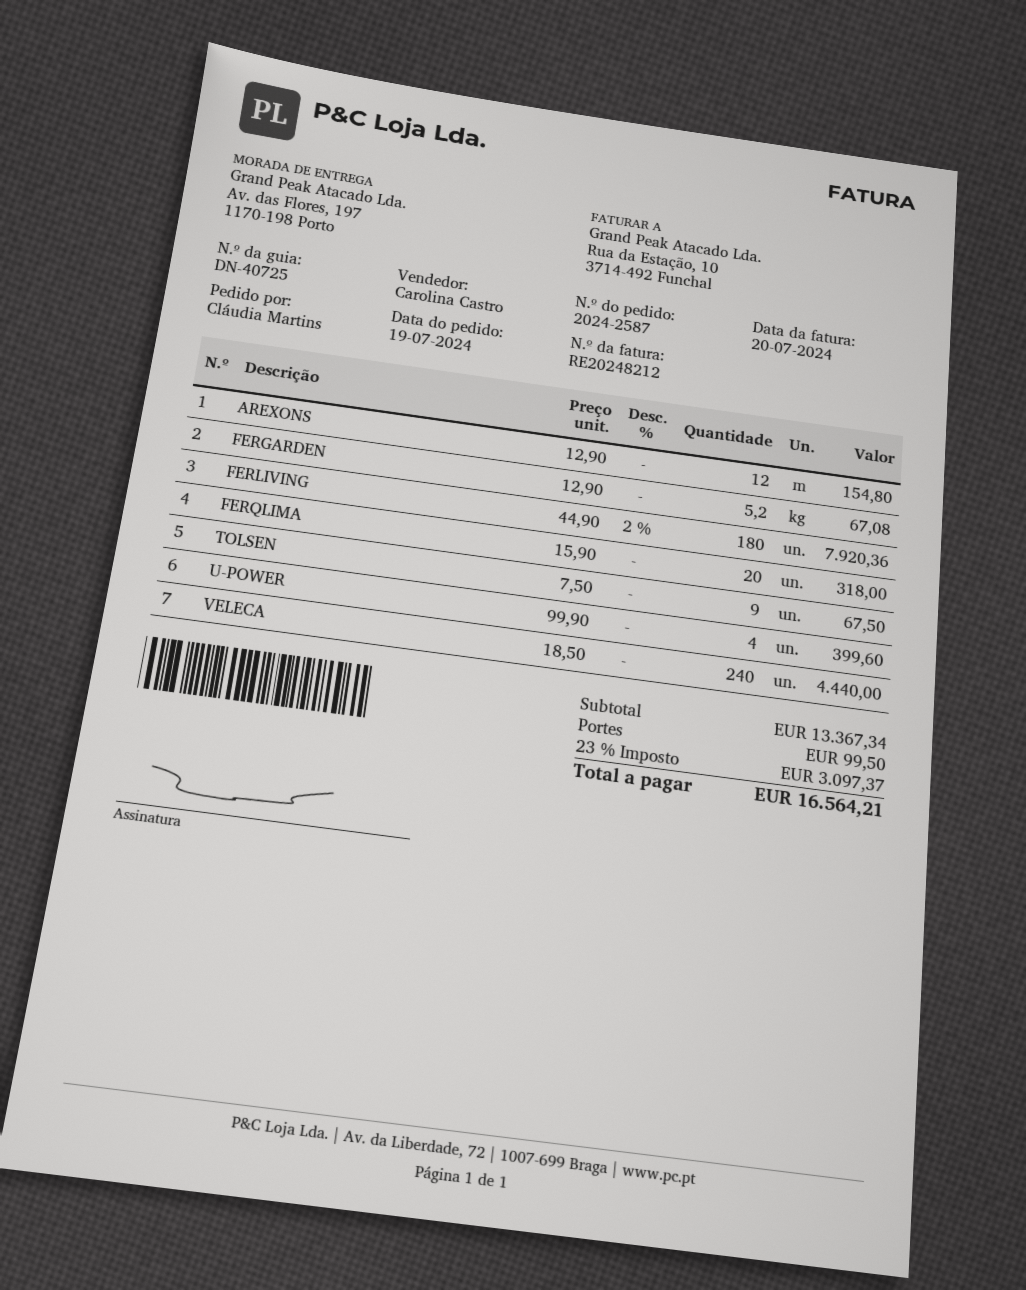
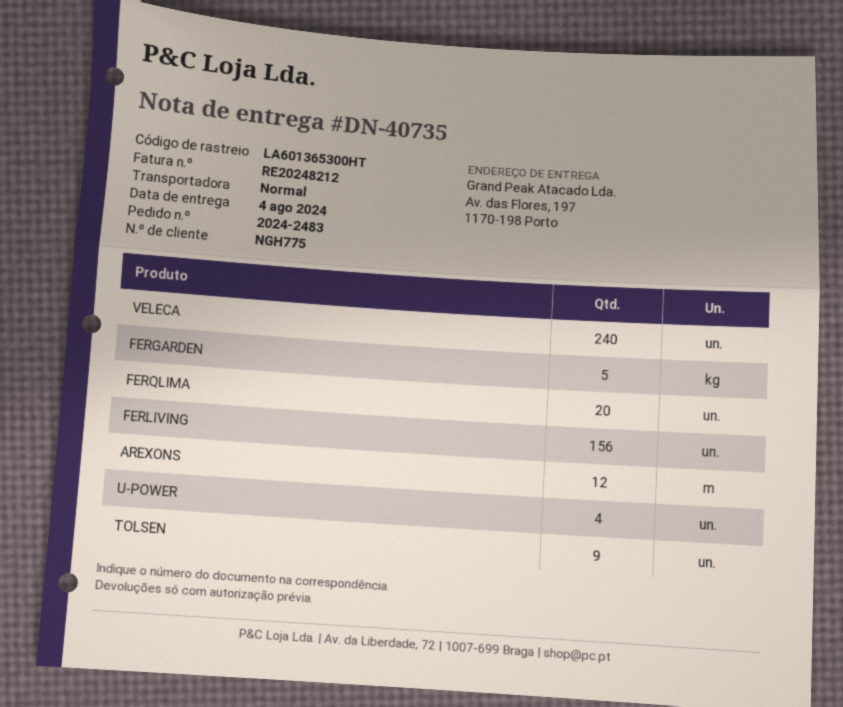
order number: 2024-2587 -> 2024-2483
delivery note number: DN-40725 -> DN-40735
FERGARDEN: 5.2 -> 5
FERLIVING: 180 -> 156

